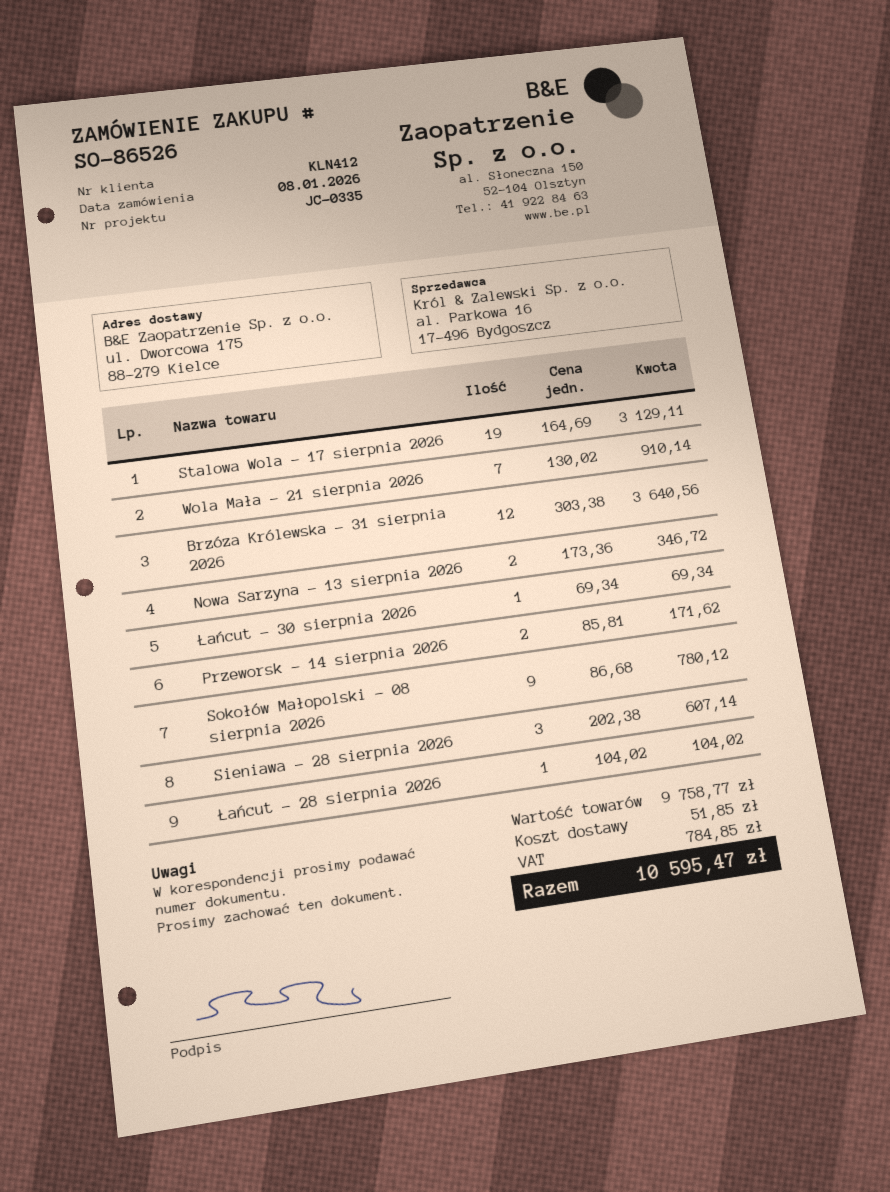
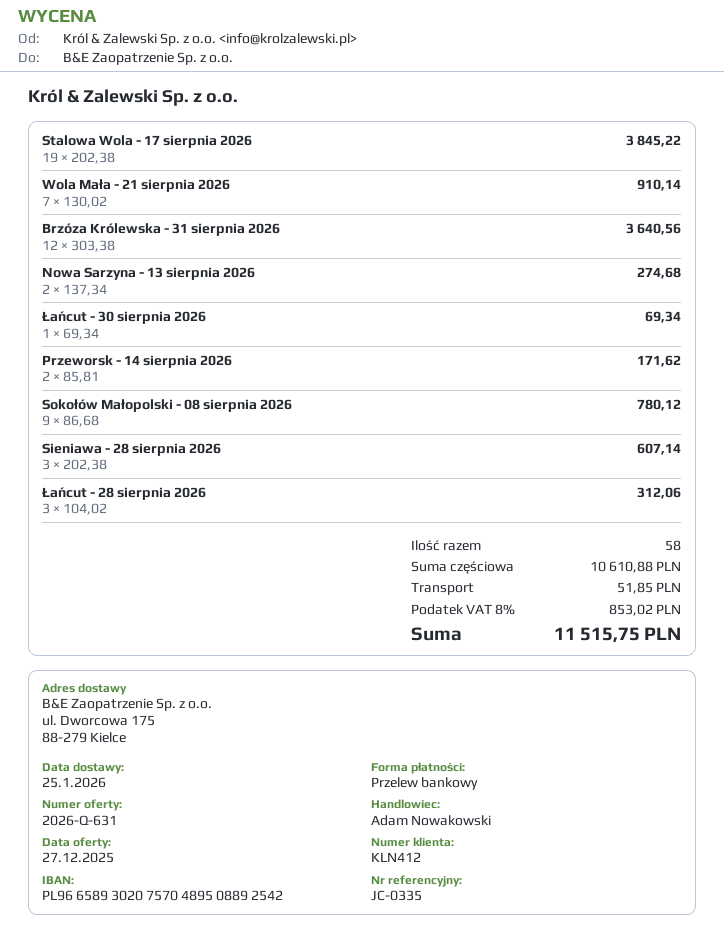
Stalowa Wola - 17 sierpnia 2026: 19 x 164.69 = 3129.11 -> 19 x 202.38 = 3845.22
Nowa Sarzyna - 13 sierpnia 2026: 2 x 173.36 = 346.72 -> 2 x 137.34 = 274.68
Łańcut - 28 sierpnia 2026: 1 x 104.02 = 104.02 -> 3 x 104.02 = 312.06
subtotal: 9758.77 -> 10610.88
tax: 784.85 -> 853.02
total: 10595.47 -> 11515.75

